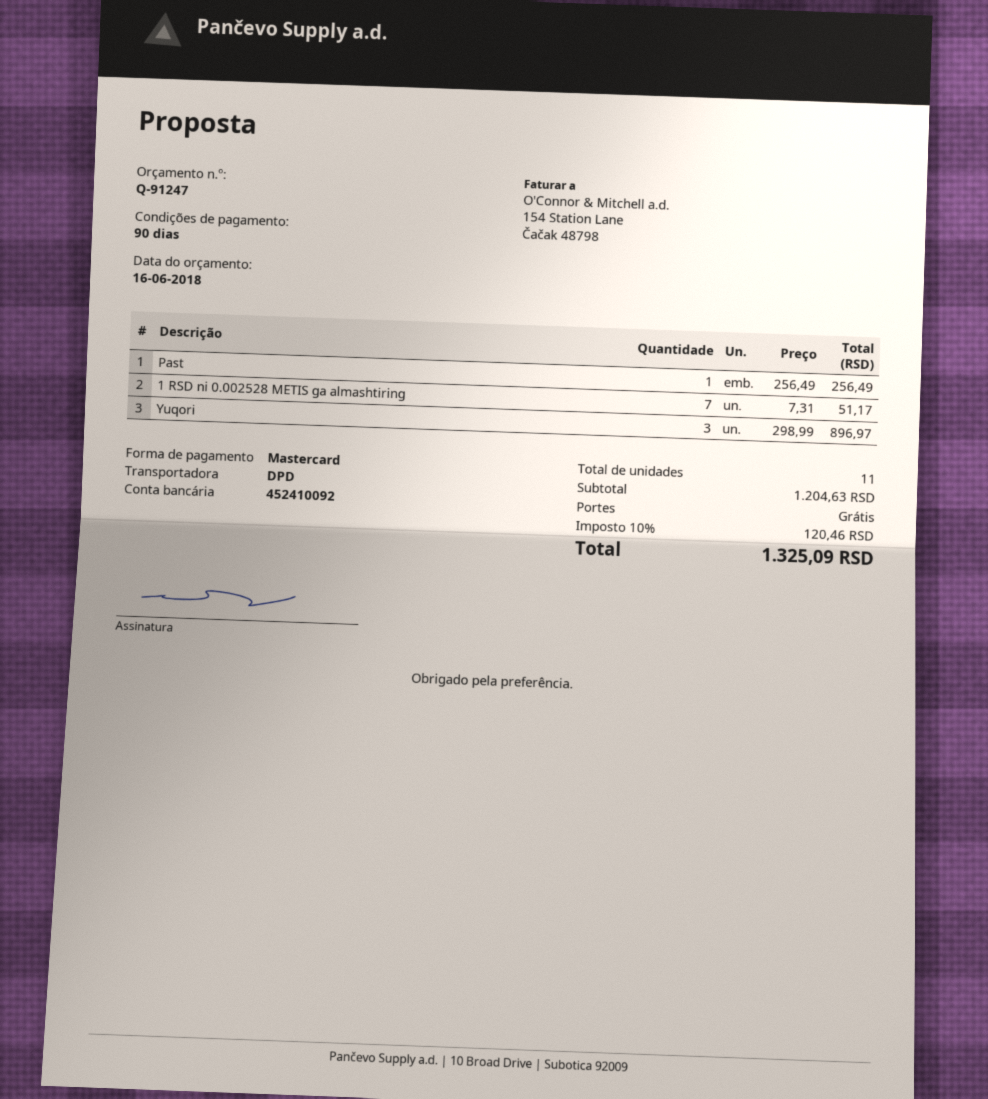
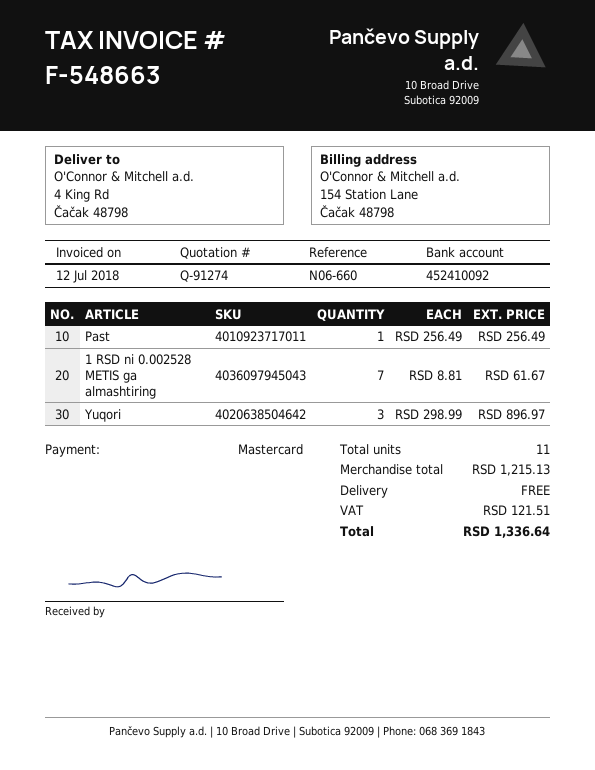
quote number: Q-91247 -> Q-91274
1 RSD ni 0.002528 METIS ga almashtiring: 7 x 7.31 = 51.17 -> 7 x 8.81 = 61.67
subtotal: 1204.63 -> 1215.13
tax: 120.46 -> 121.51
total: 1325.09 -> 1336.64

